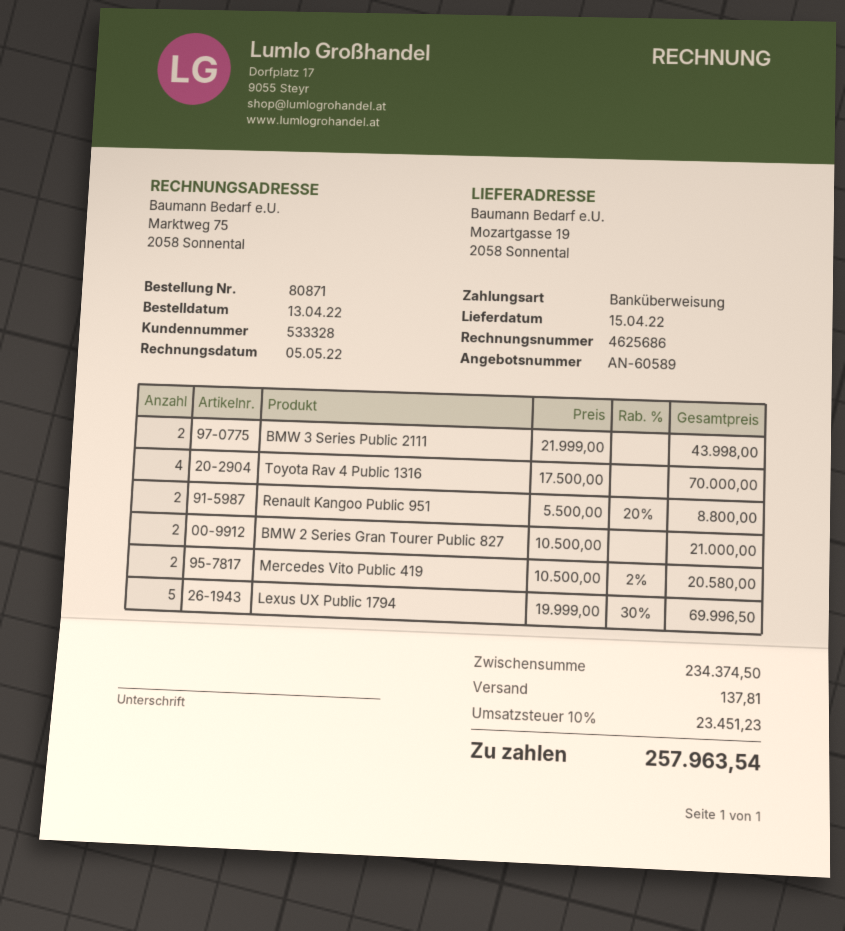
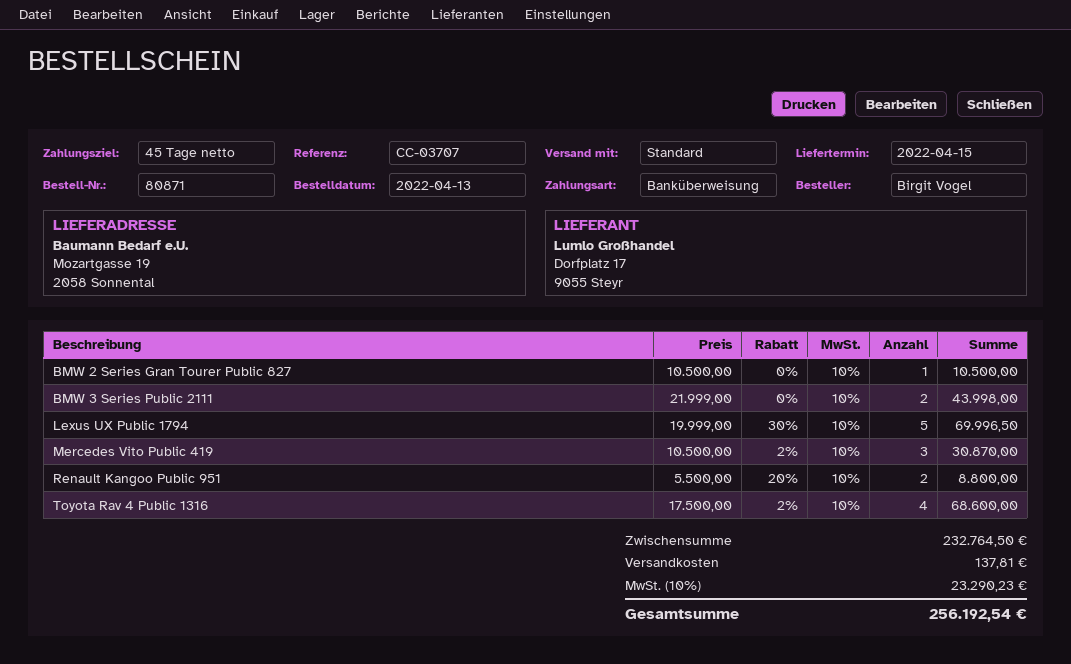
Toyota Rav 4 Public 1316: 4 x 17500.00 = 70000.00 -> 4 x 17500.00 - 2% = 68600.00
BMW 2 Series Gran Tourer Public 827: 2 x 10500.00 = 21000.00 -> 1 x 10500.00 = 10500.00
Mercedes Vito Public 419: 2 x 10500.00 - 2% = 20580.00 -> 3 x 10500.00 - 2% = 30870.00
subtotal: 234374.50 -> 232764.50
tax: 10% = 23451.23 -> 10% = 23290.23
total: 257963.54 -> 256192.54

